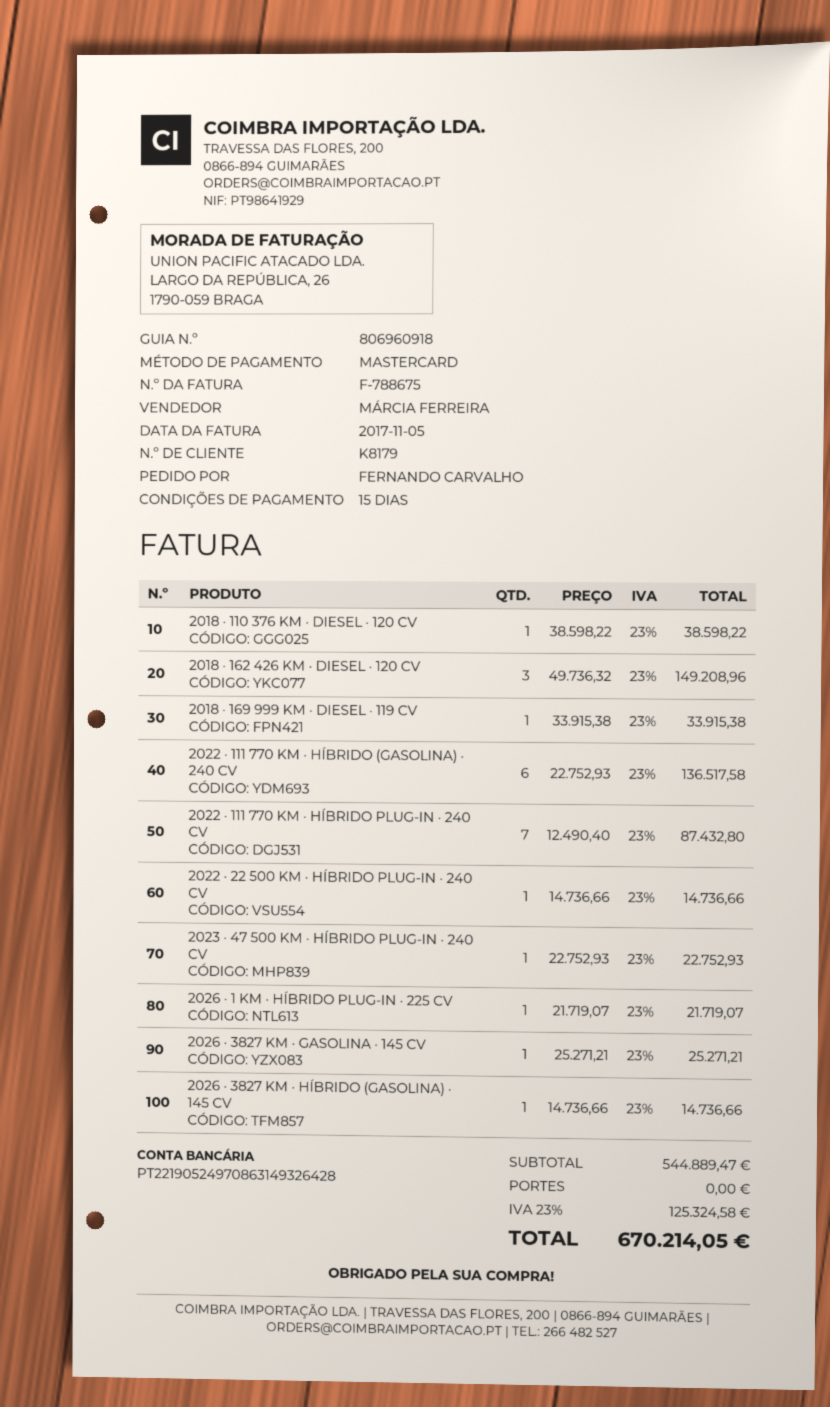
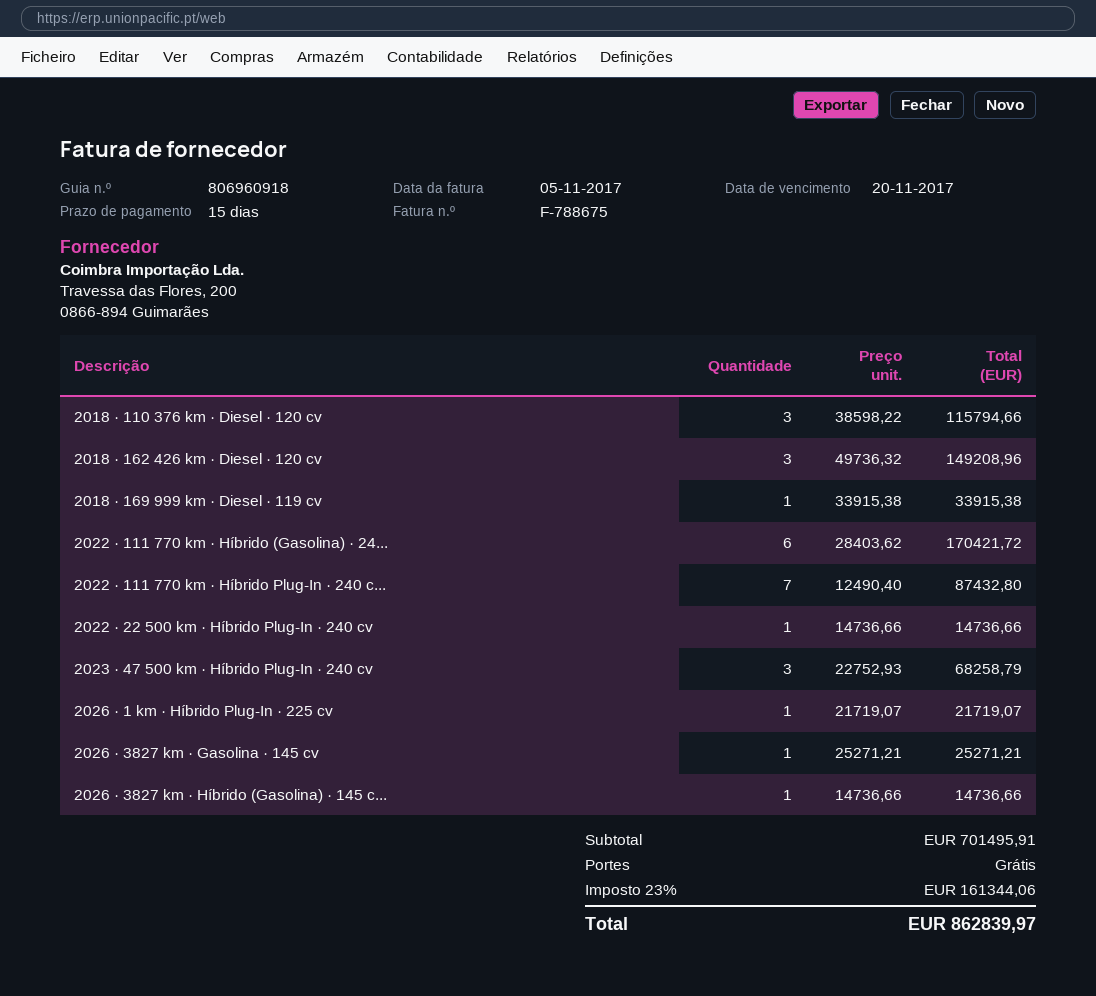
2018 · 110 376 KM · DIESEL · 120 CV: 1 x 38598.22 = 38598.22 -> 3 x 38598.22 = 115794.66
2022 · 111 770 KM · HÍBRIDO (GASOLINA) · 240 CV: 6 x 22752.93 = 136517.58 -> 6 x 28403.62 = 170421.72
2023 · 47 500 KM · HÍBRIDO PLUG-IN · 240 CV: 1 x 22752.93 = 22752.93 -> 3 x 22752.93 = 68258.79
subtotal: 544889.47 -> 701495.91
tax: 23% = 125324.58 -> 23% = 161344.06
total: 670214.05 -> 862839.97

